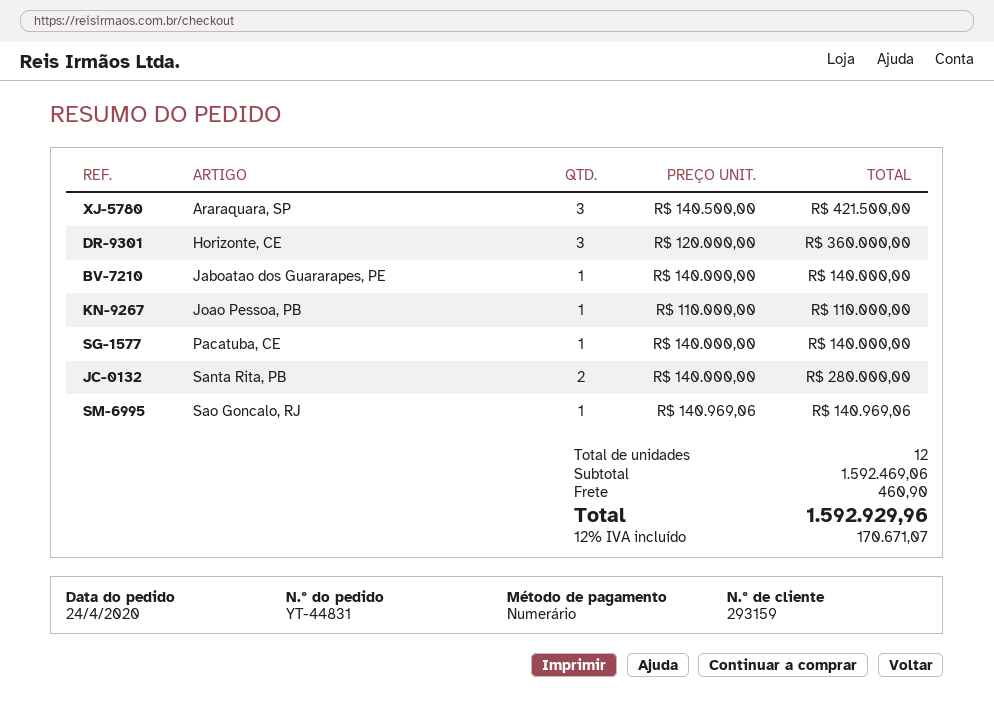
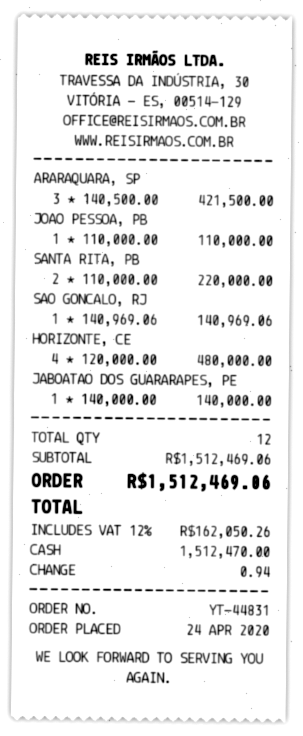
Horizonte, CE: 3 x 120000.00 = 360000.00 -> 4 x 120000.00 = 480000.00
Pacatuba, CE: 1 x 140000.00 = 140000.00 -> none
Santa Rita, PB: 2 x 140000.00 = 280000.00 -> 2 x 110000.00 = 220000.00
subtotal: 1592469.06 -> 1512469.06
shipping: 460.90 -> none
tax: 12% = 170671.07 -> 12% = 162050.26
total: 1592929.96 -> 1512469.06

